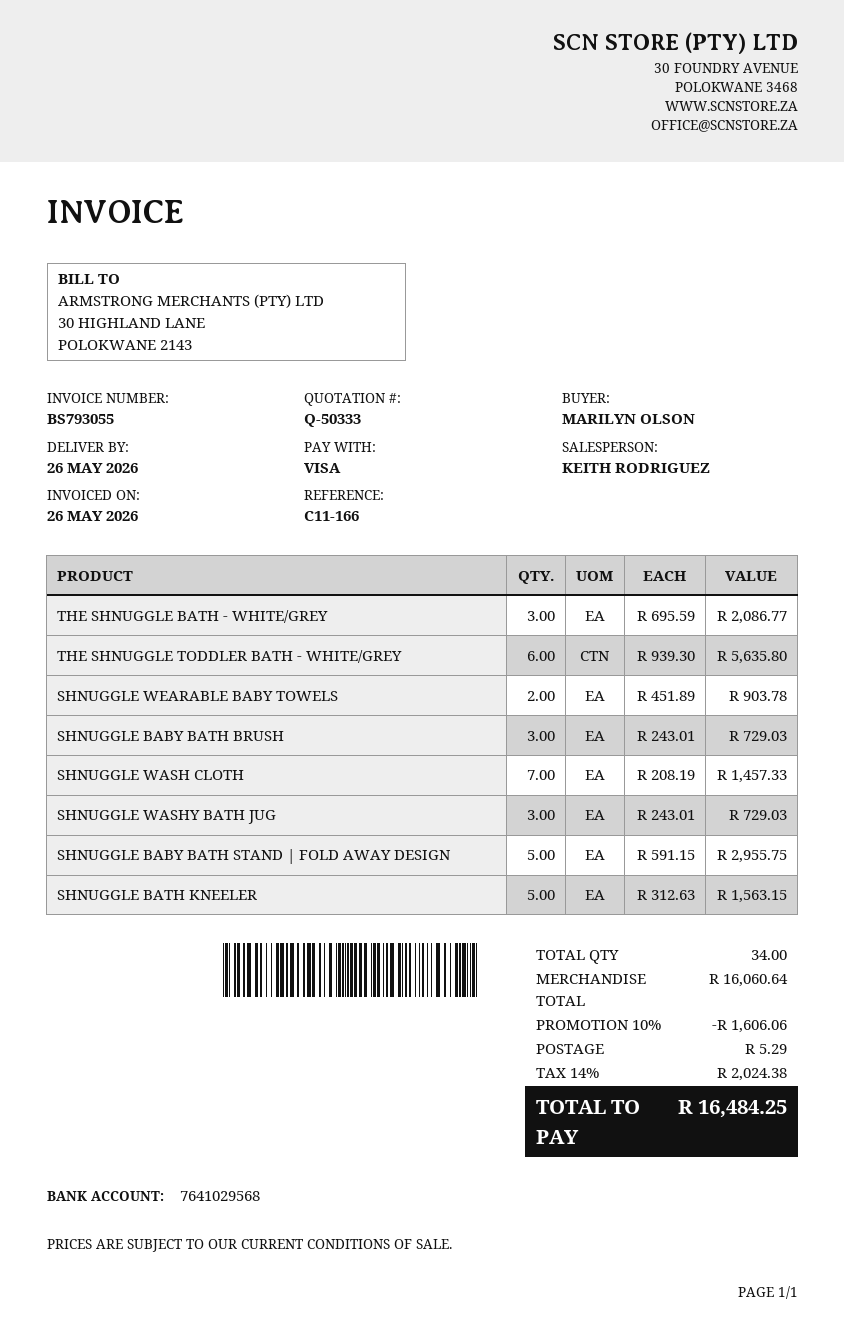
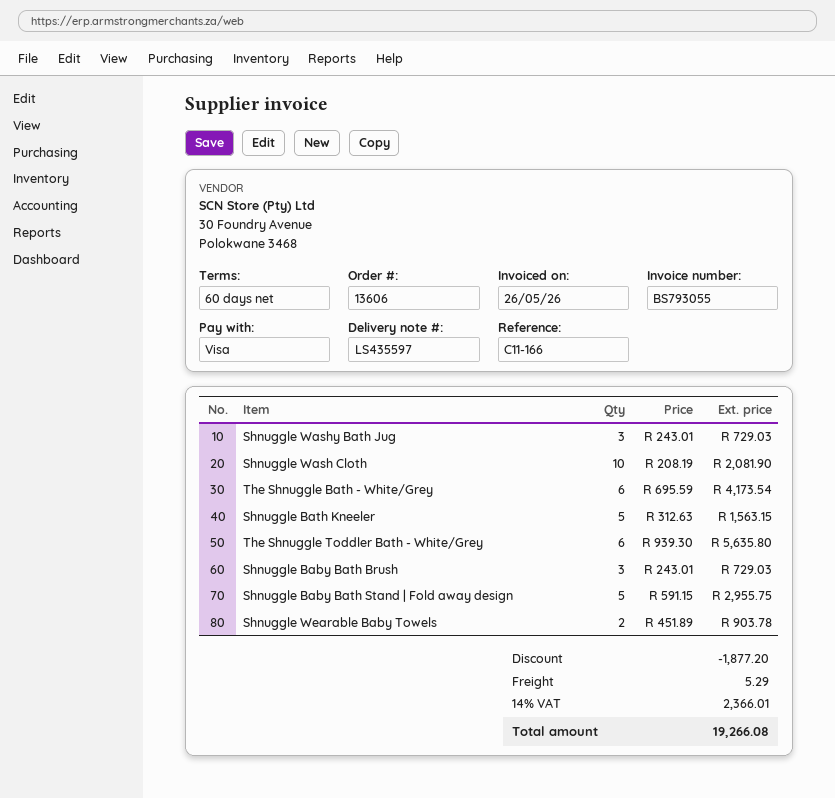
THE SHNUGGLE BATH - WHITE/GREY: 3 x 695.59 = 2086.77 -> 6 x 695.59 = 4173.54
SHNUGGLE WASH CLOTH: 7 x 208.19 = 1457.33 -> 10 x 208.19 = 2081.90
discount: 1606.06 -> 1877.20
tax: 14% = 2024.38 -> 14% = 2366.01
total: 16484.25 -> 19266.08

